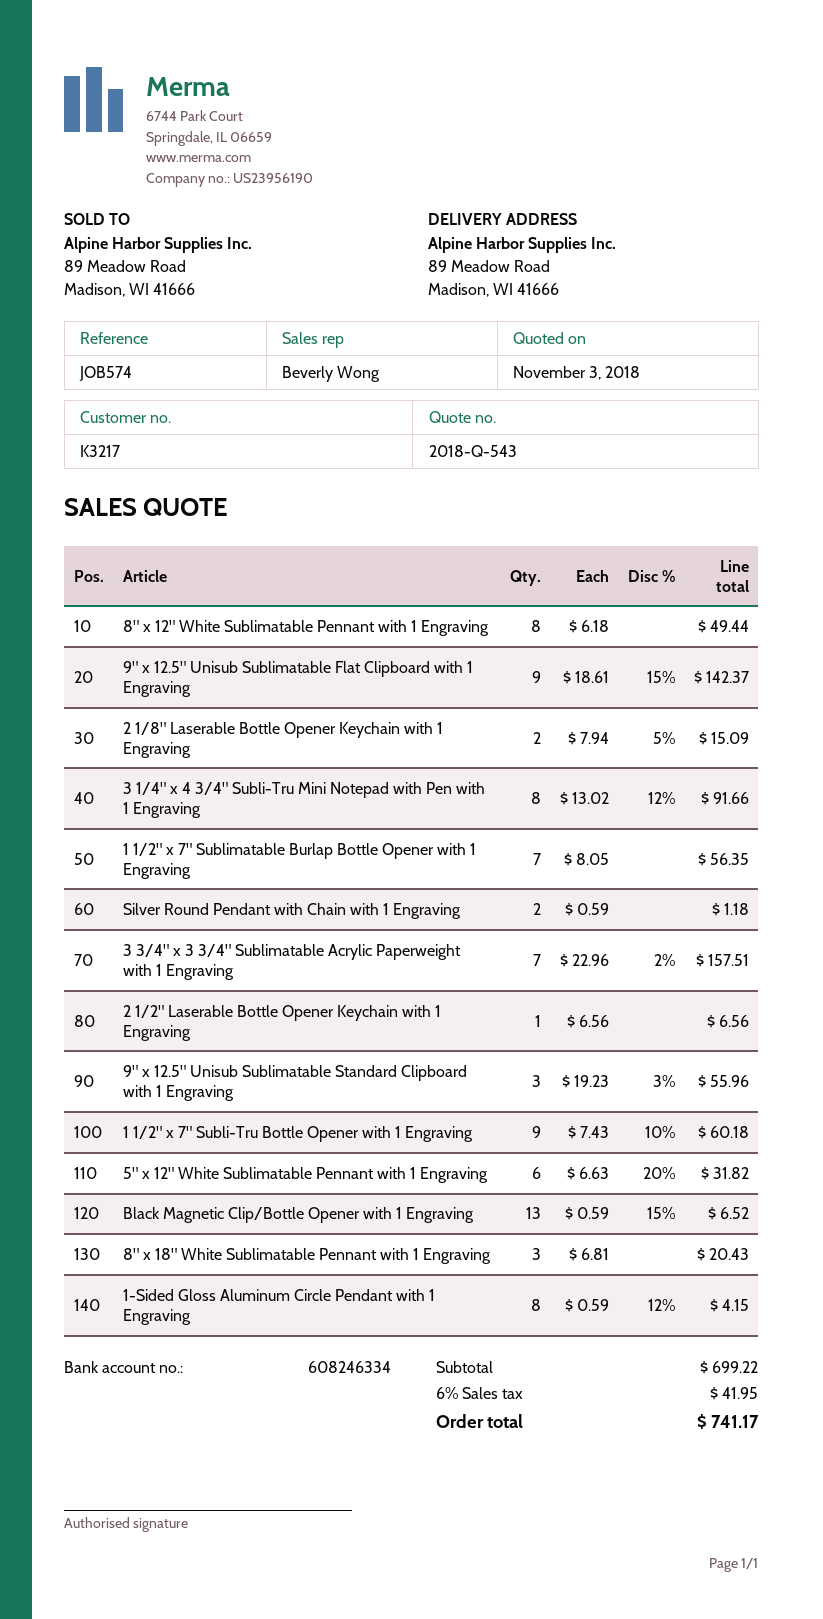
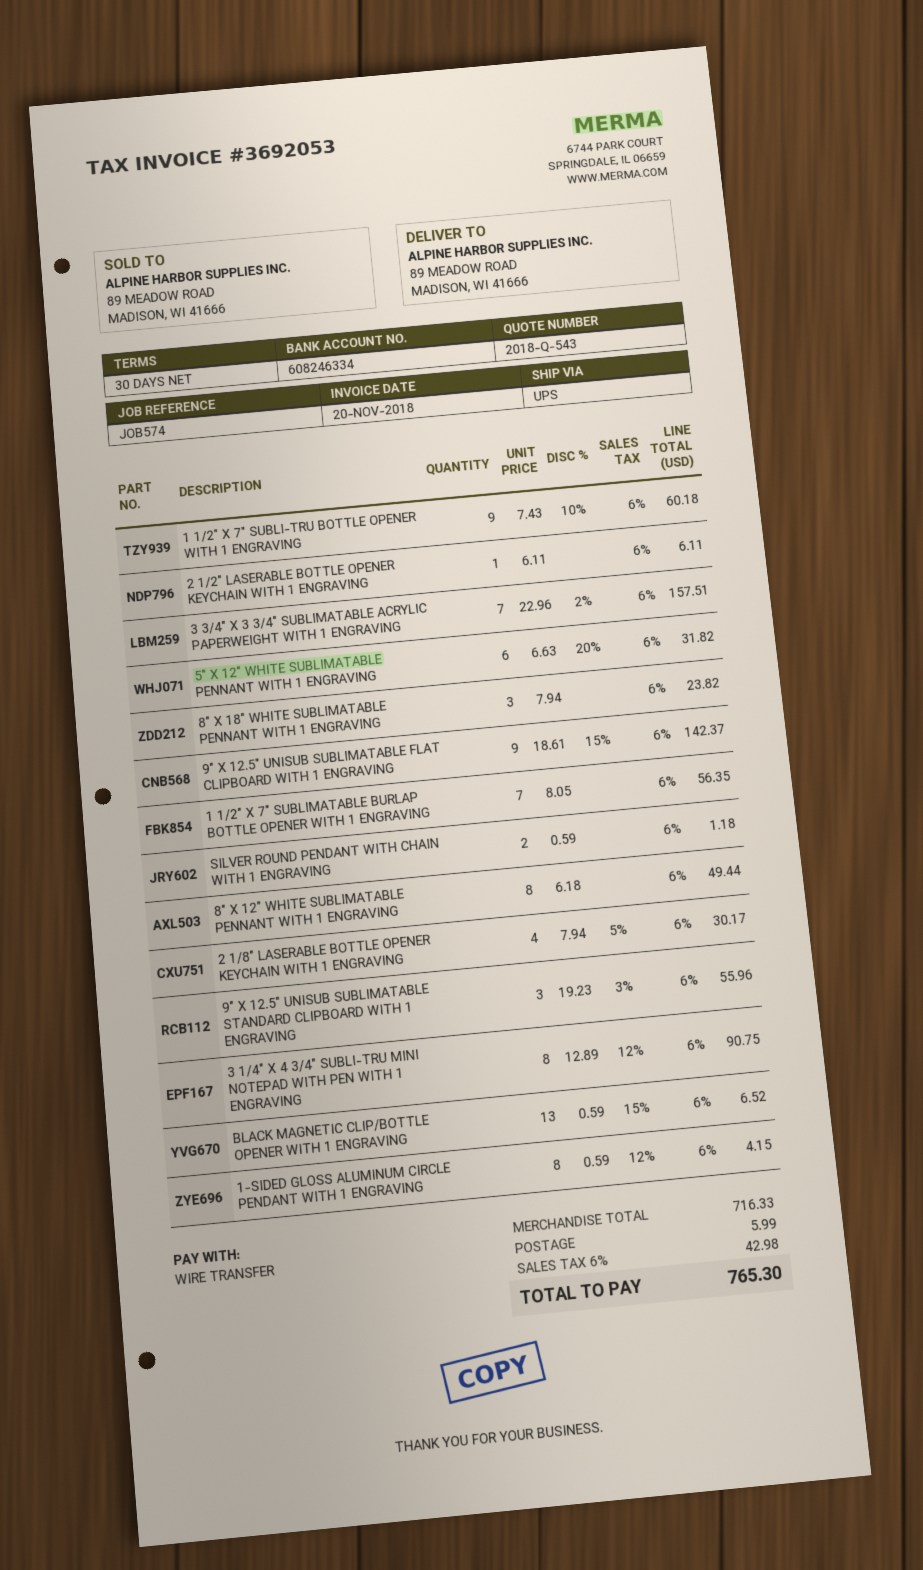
2 1/8" Laserable Bottle Opener Keychain with 1 Engraving: 2 x 7.94 - 5% = 15.09 -> 4 x 7.94 - 5% = 30.17
3 1/4" x 4 3/4" Subli-Tru Mini Notepad with Pen with 1 Engraving: 8 x 13.02 - 12% = 91.66 -> 8 x 12.89 - 12% = 90.75
2 1/2" Laserable Bottle Opener Keychain with 1 Engraving: 1 x 6.56 = 6.56 -> 1 x 6.11 = 6.11
8" x 18" White Sublimatable Pennant with 1 Engraving: 3 x 6.81 = 20.43 -> 3 x 7.94 = 23.82
subtotal: 699.22 -> 716.33
shipping: none -> 5.99
tax: 6% = 41.95 -> 6% = 42.98
total: 741.17 -> 765.30

